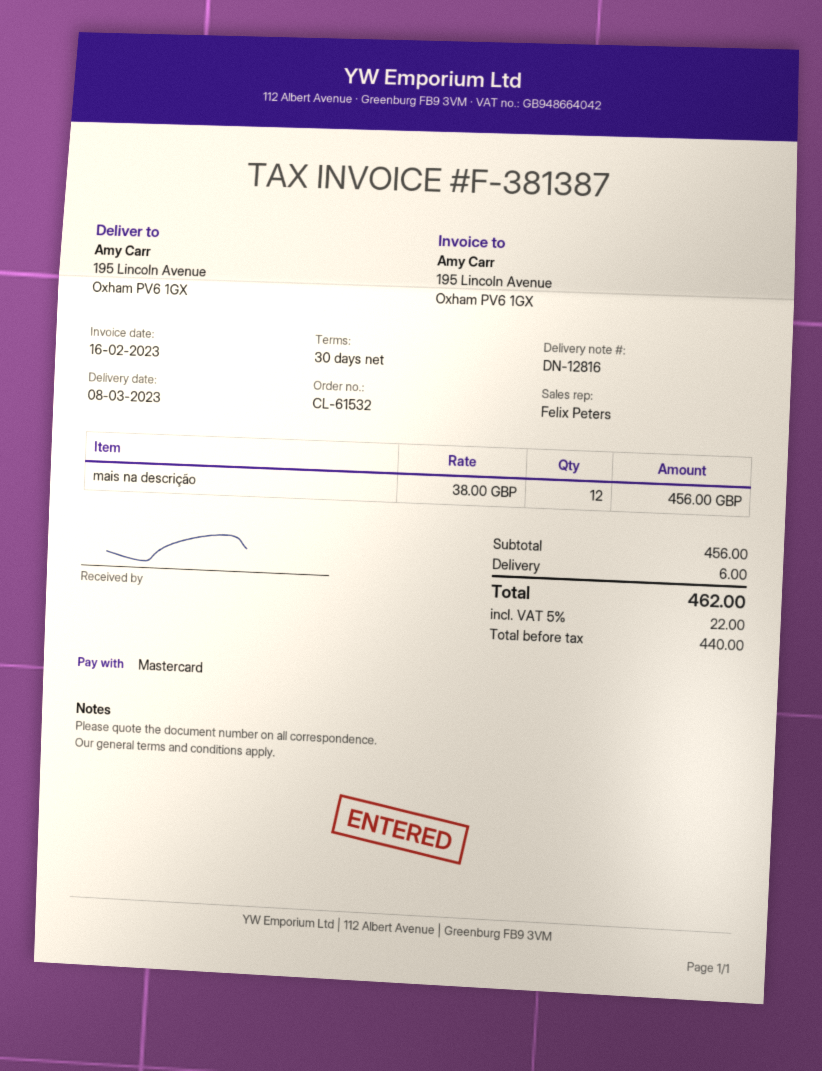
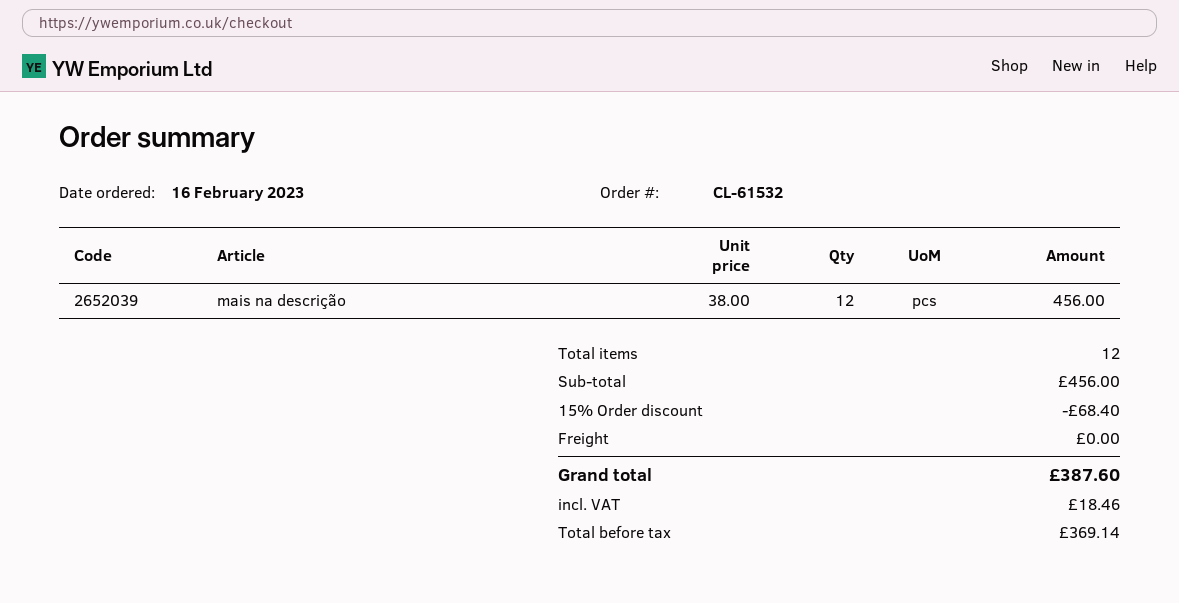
discount: none -> 15% = 68.40
shipping: 6.00 -> 0.00
net: 440.00 -> 369.14
tax: 22.00 -> 18.46
total: 462.00 -> 387.60

